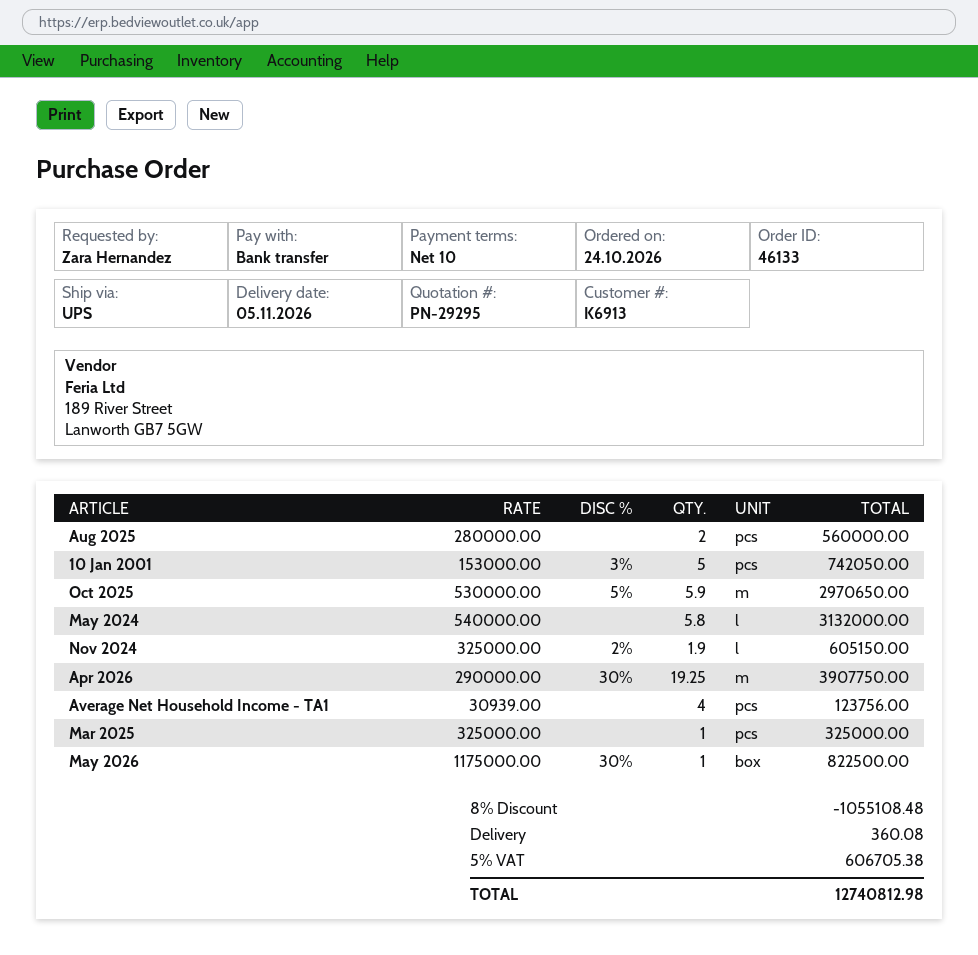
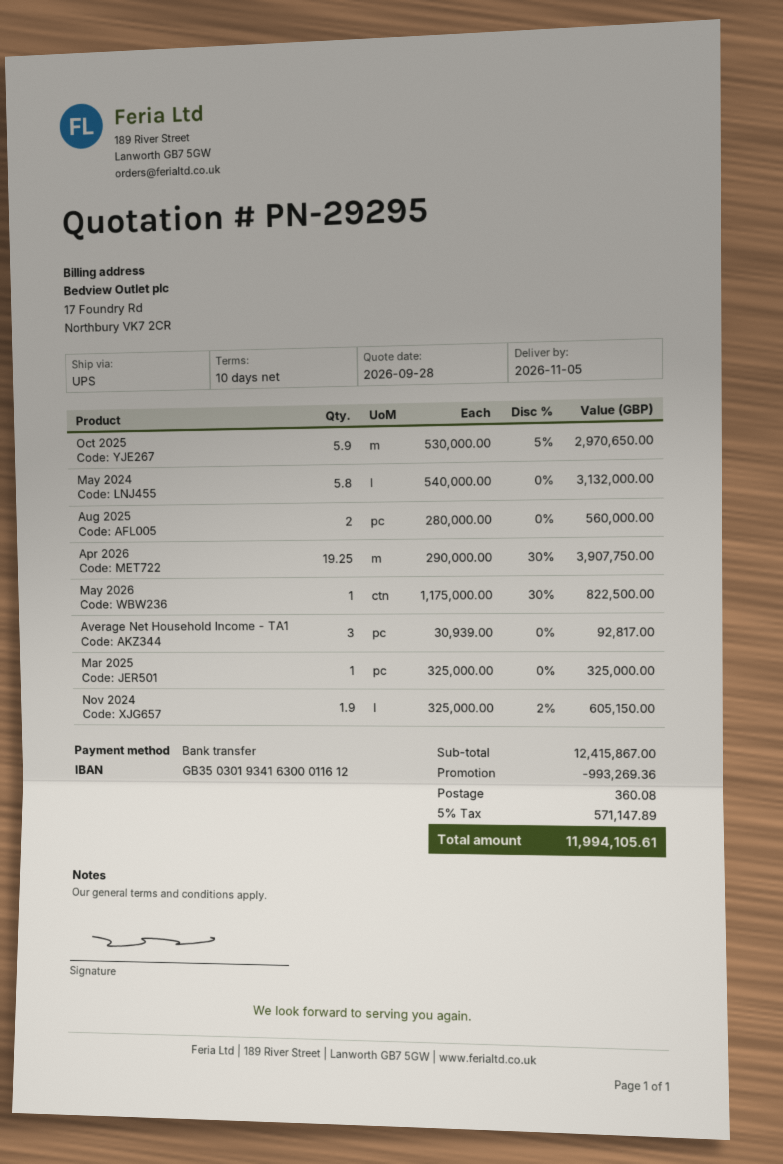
10 Jan 2001: 5 x 153000.00 - 3% = 742050.00 -> none
Average Net Household Income - TA1: 4 x 30939.00 = 123756.00 -> 3 x 30939.00 = 92817.00
discount: 1055108.48 -> 993269.36
tax: 5% = 606705.38 -> 5% = 571147.89
total: 12740812.98 -> 11994105.61

